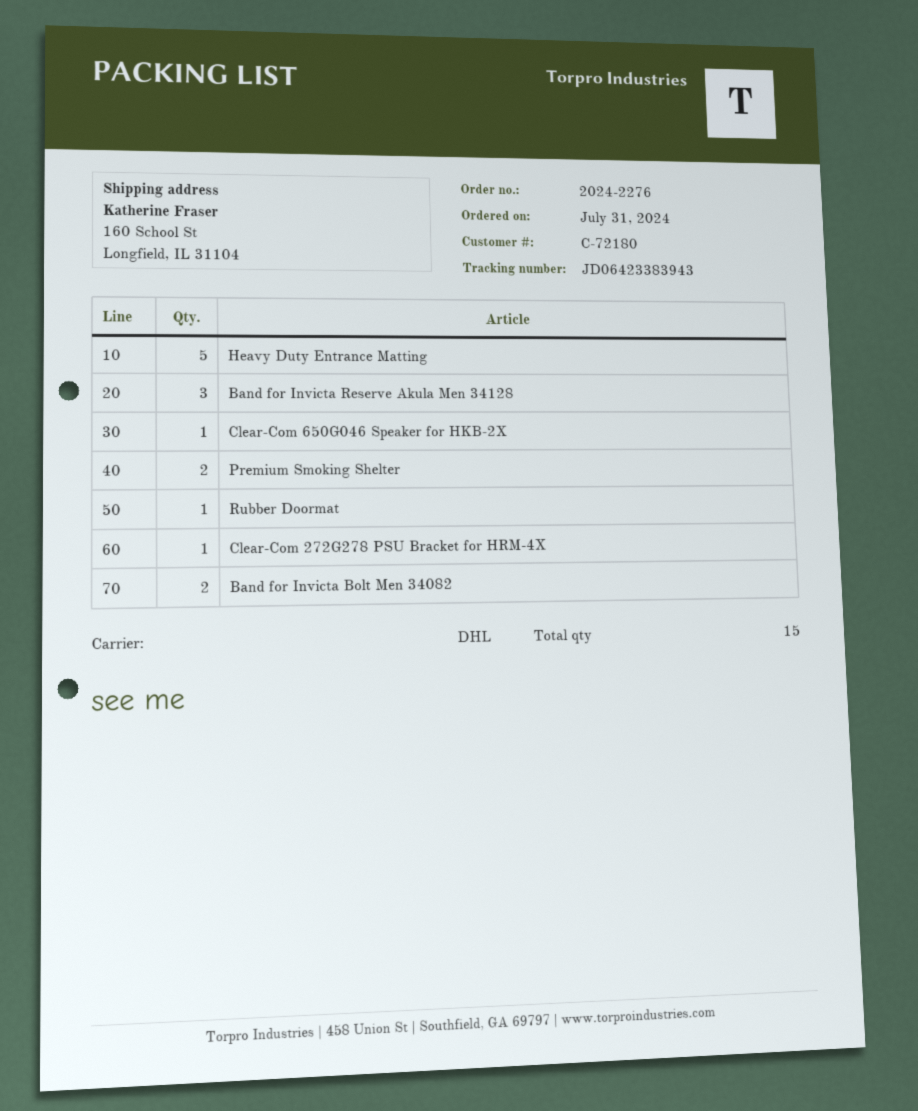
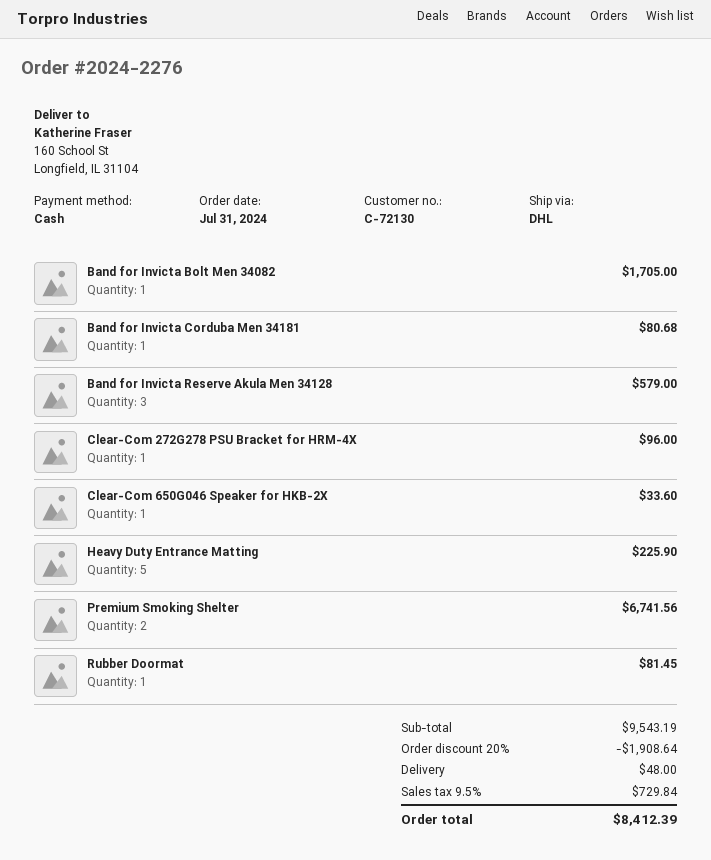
customer number: C-72180 -> C-72130
Band for Invicta Bolt Men 34082: 2 -> 1
Band for Invicta Corduba Men 34181: none -> 1

